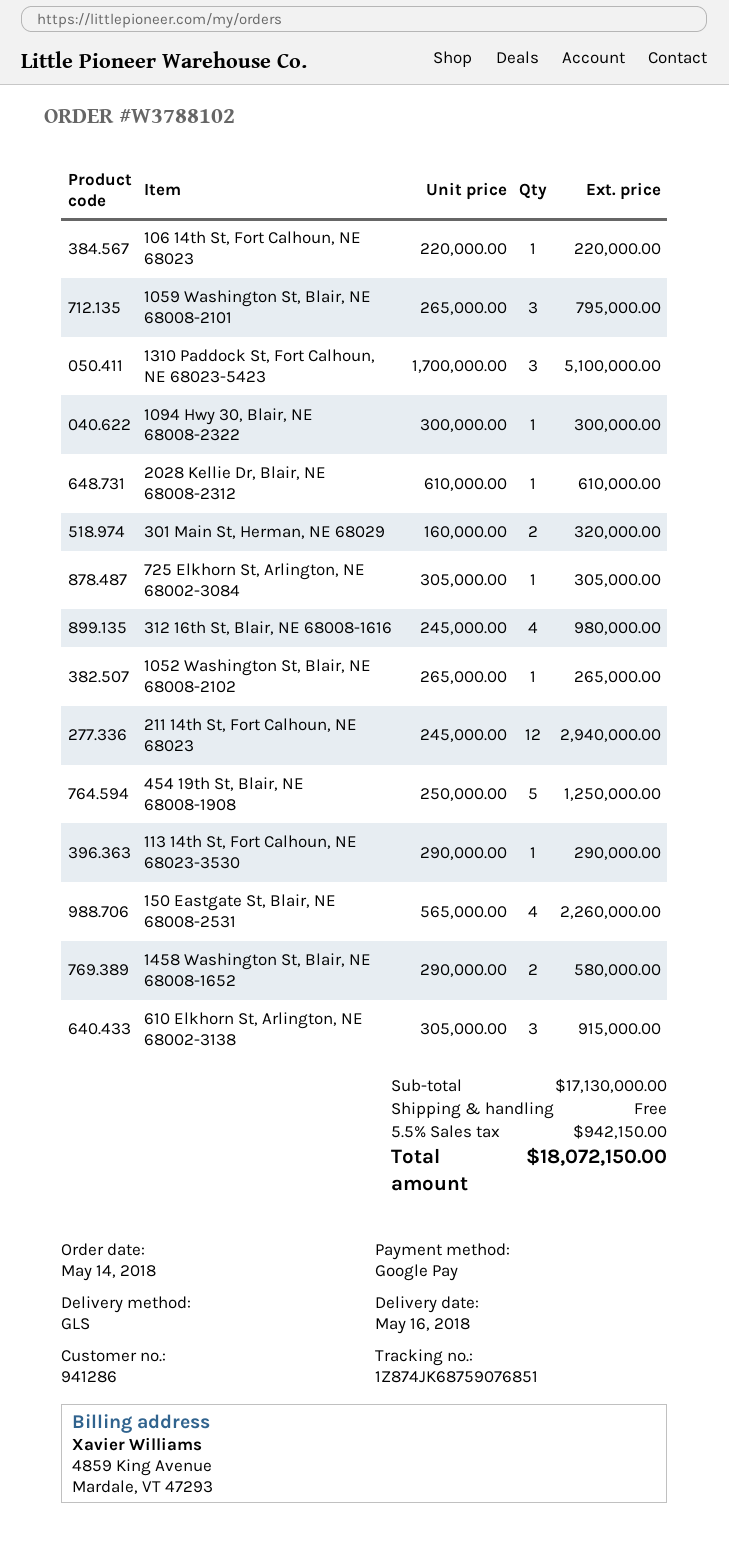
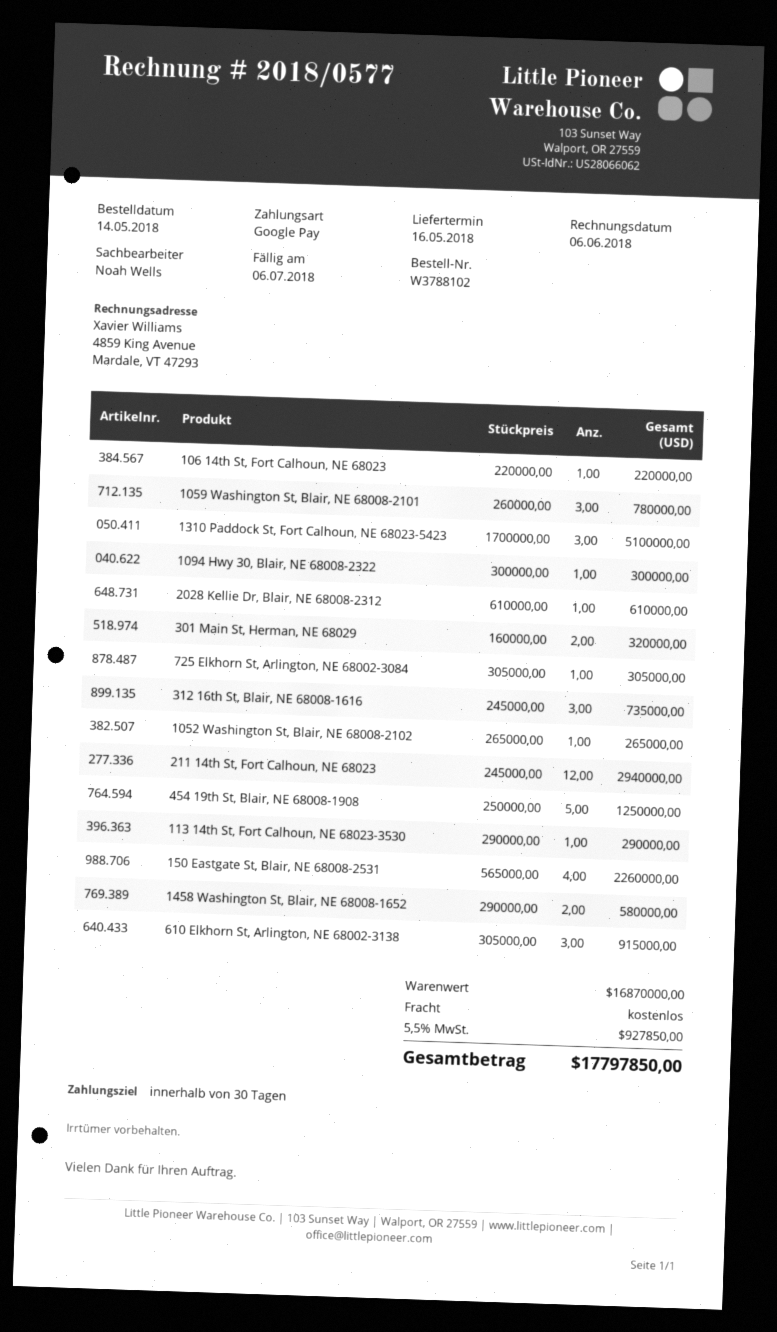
1059 Washington St, Blair, NE 68008-2101: 3 x 265000.00 = 795000.00 -> 3 x 260000.00 = 780000.00
312 16th St, Blair, NE 68008-1616: 4 x 245000.00 = 980000.00 -> 3 x 245000.00 = 735000.00
subtotal: 17130000.00 -> 16870000.00
tax: 5.5% = 942150.00 -> 5.5% = 927850.00
total: 18072150.00 -> 17797850.00

